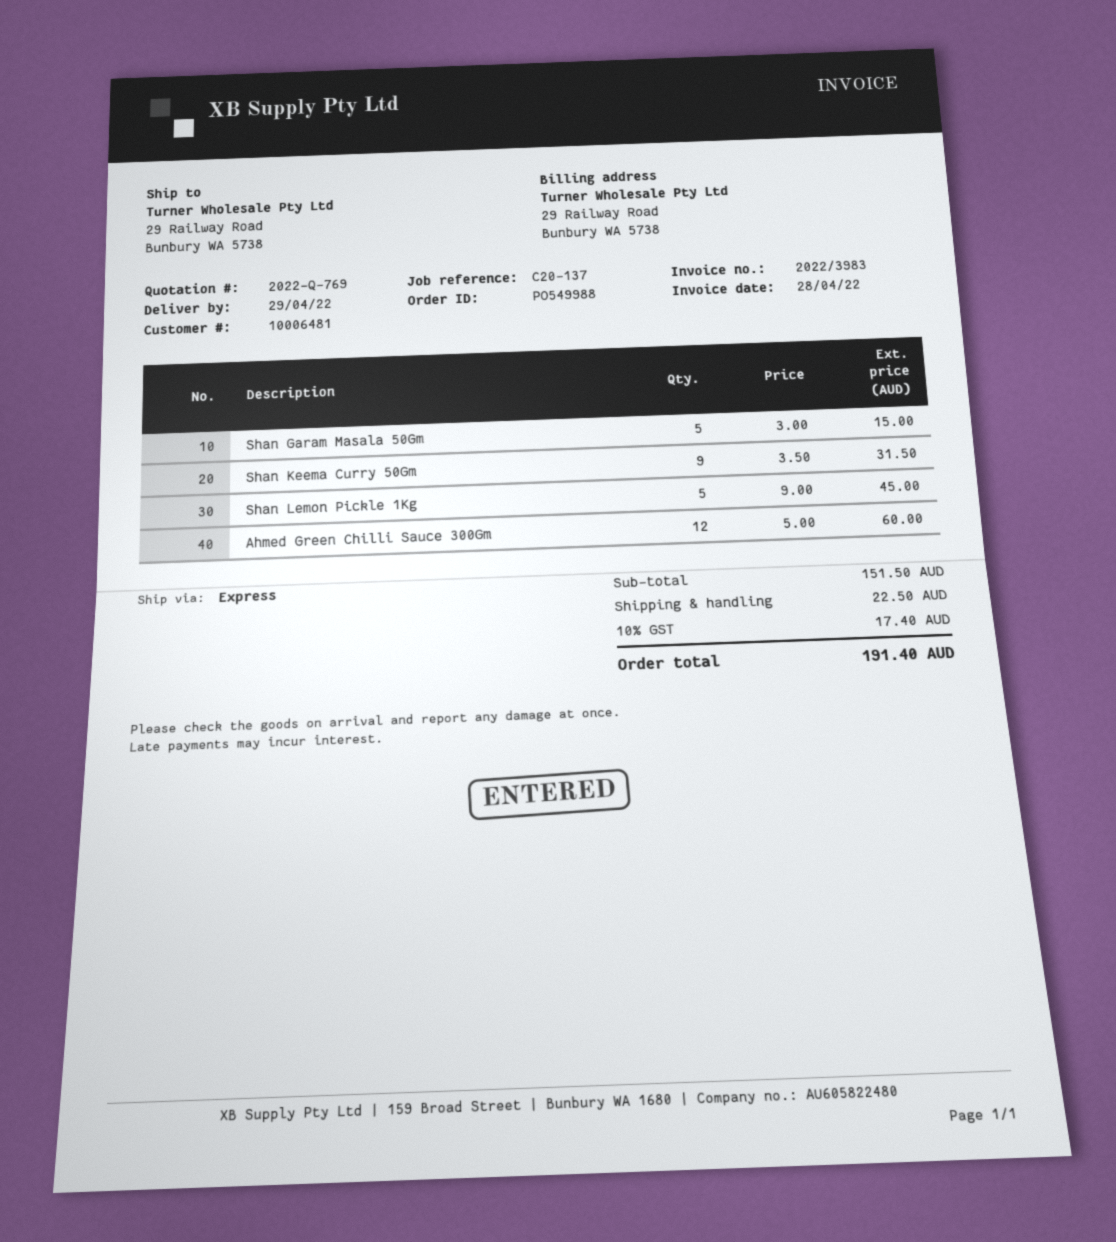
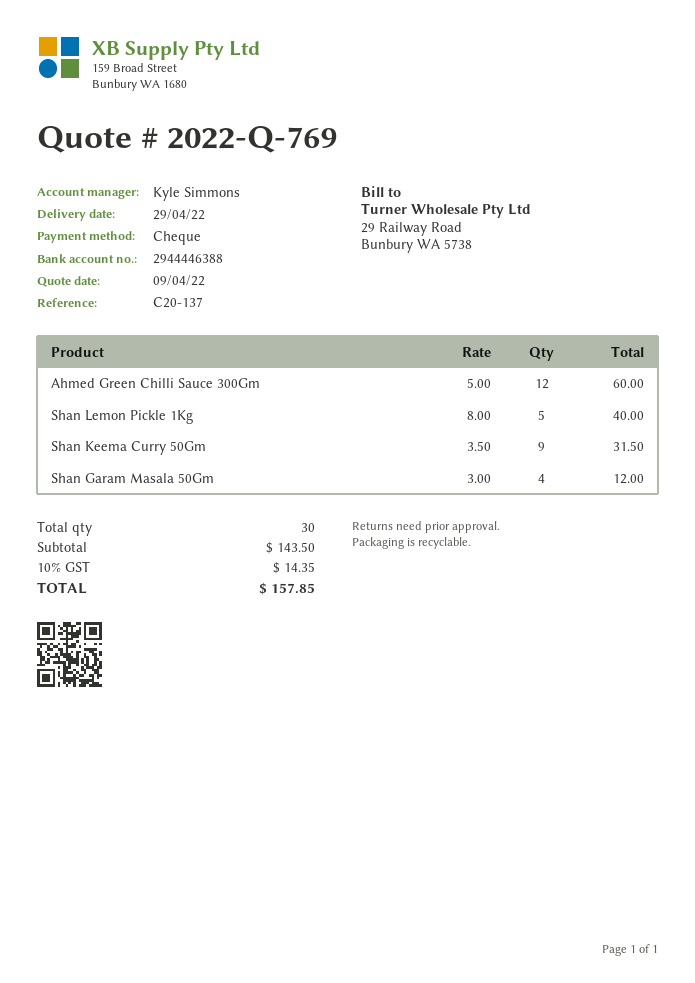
Shan Garam Masala 50Gm: 5 x 3.00 = 15.00 -> 4 x 3.00 = 12.00
Shan Lemon Pickle 1Kg: 5 x 9.00 = 45.00 -> 5 x 8.00 = 40.00
subtotal: 151.50 -> 143.50
shipping: 22.50 -> none
tax: 10% = 17.40 -> 10% = 14.35
total: 191.40 -> 157.85

